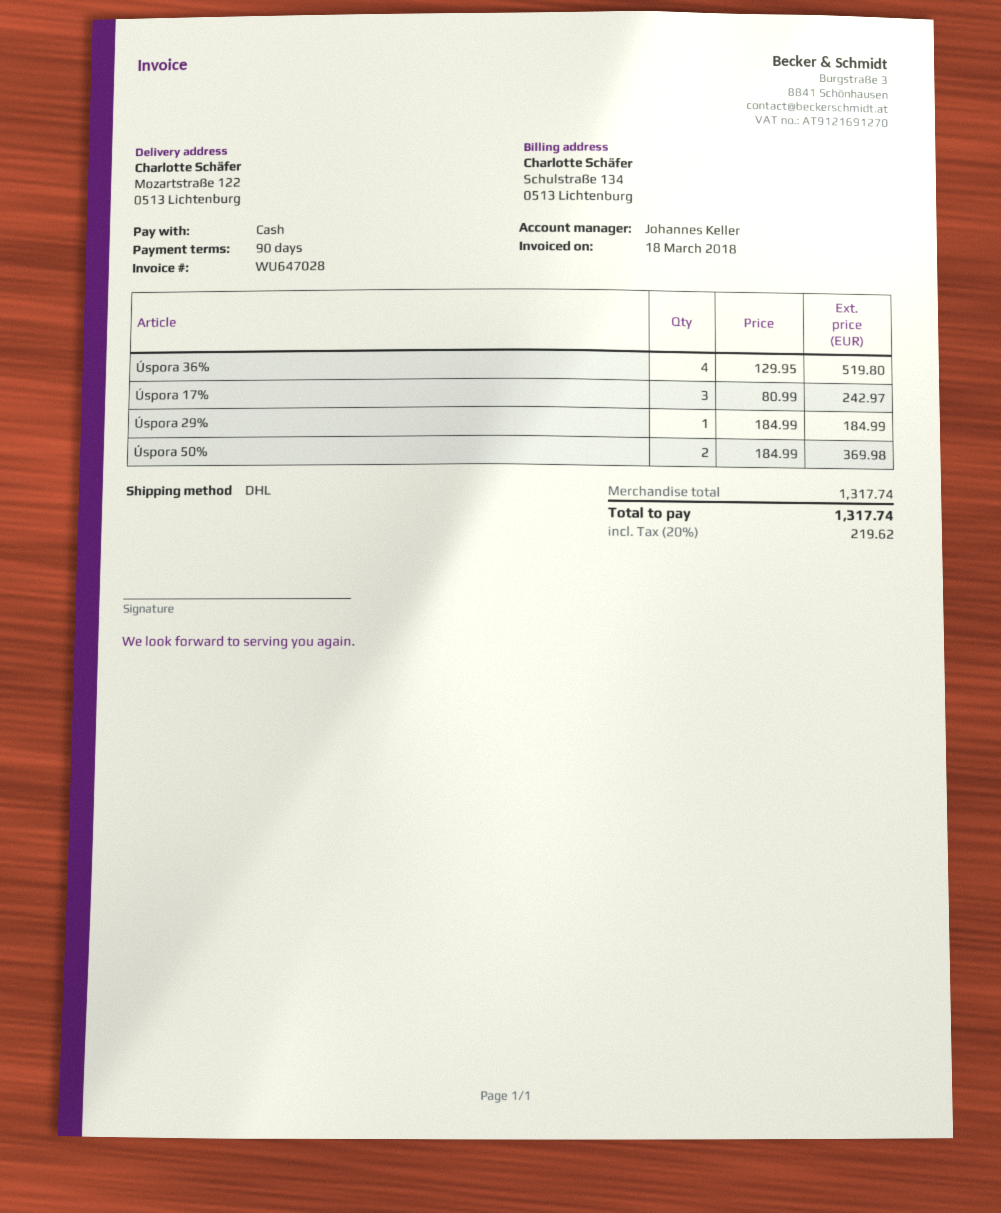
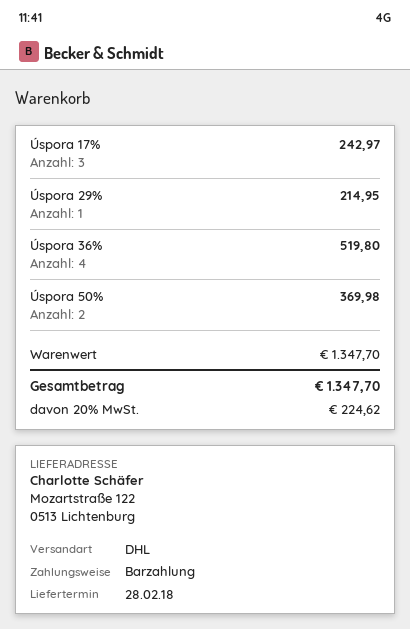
Úspora 29%: 1 for 184.99 -> 1 for 214.95
subtotal: 1317.74 -> 1347.70
tax: 20% = 219.62 -> 20% = 224.62
total: 1317.74 -> 1347.70

